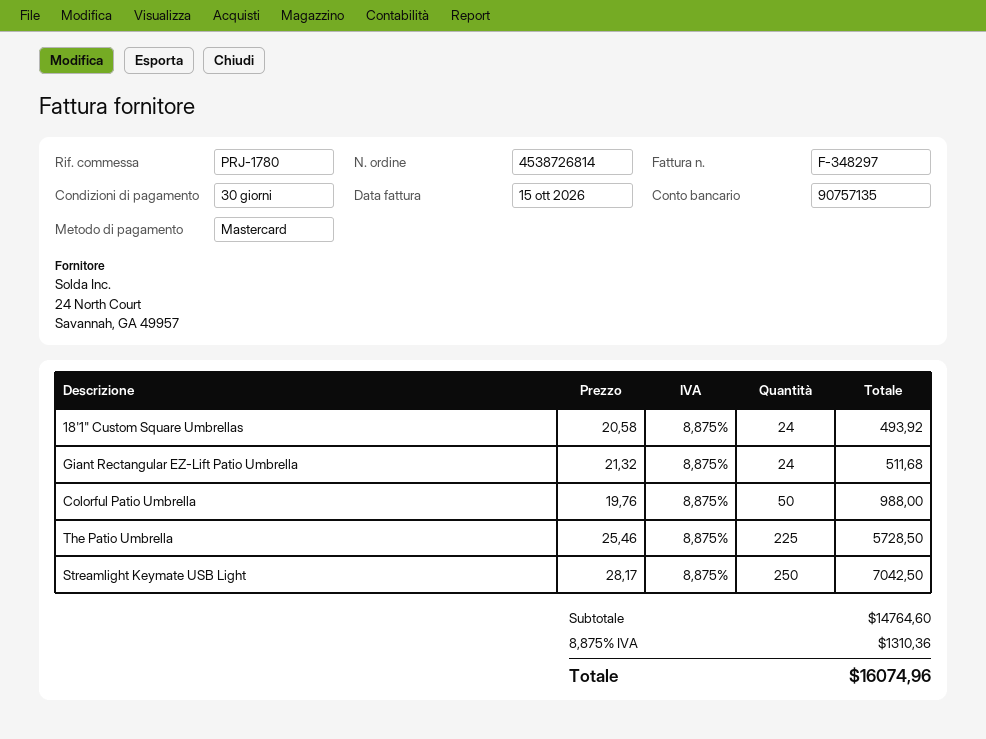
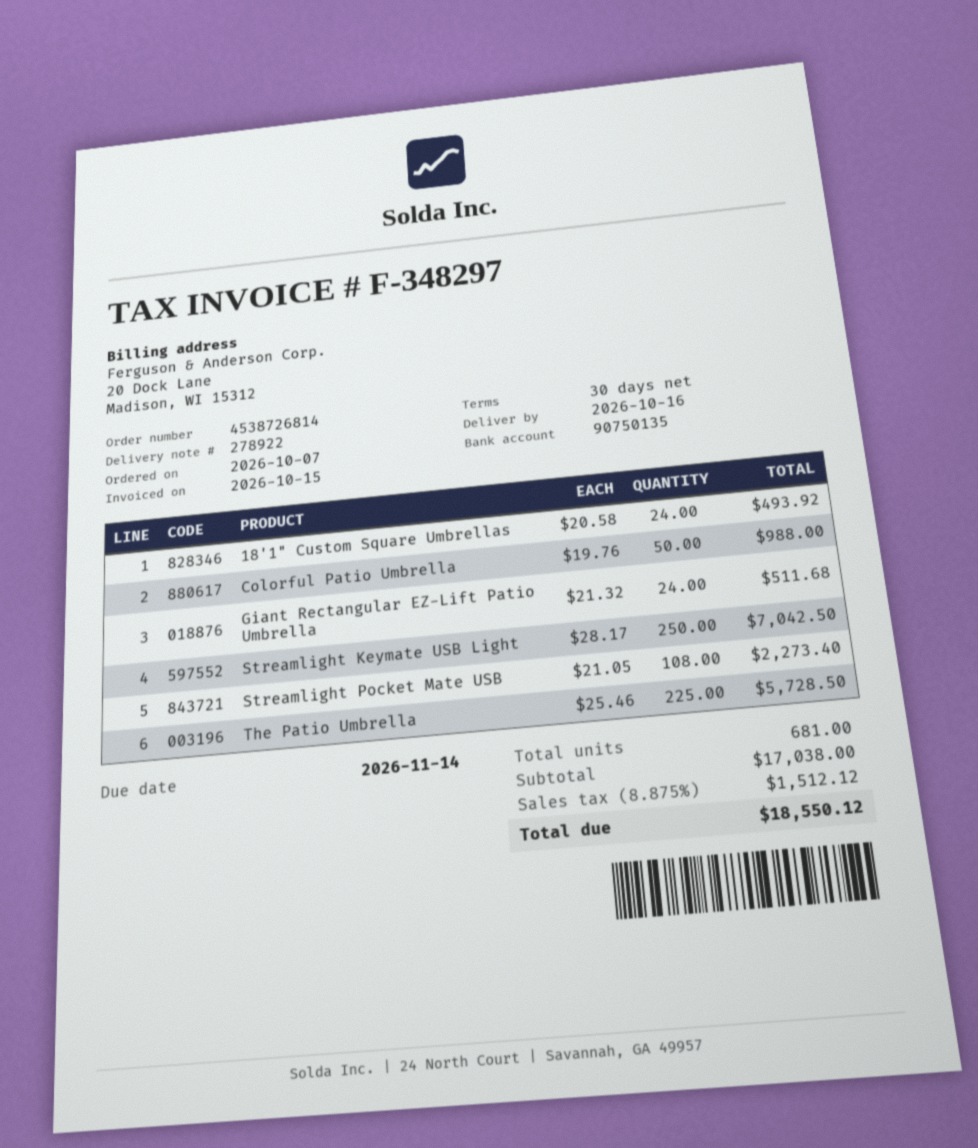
bank account: 90757135 -> 90750135
Streamlight Pocket Mate USB: none -> 108 x 21.05 = 2273.40
subtotal: 14764.60 -> 17038.00
tax: 8.875% = 1310.36 -> 8.875% = 1512.12
total: 16074.96 -> 18550.12

